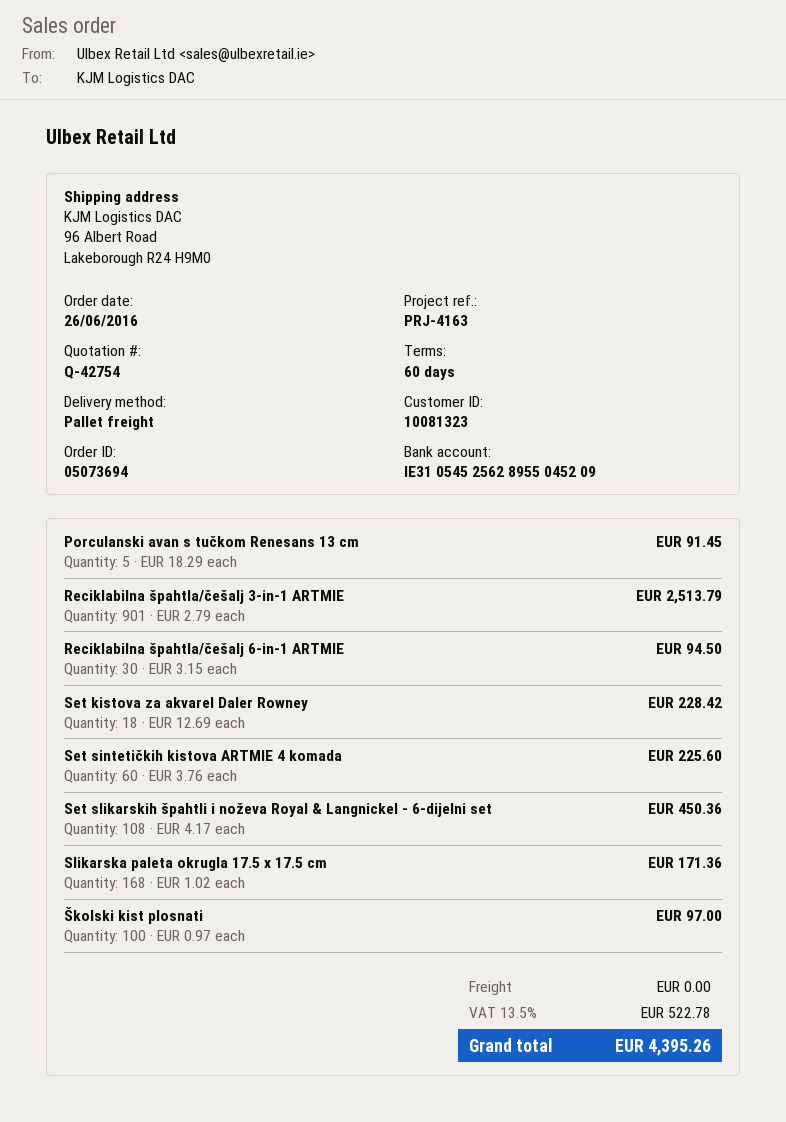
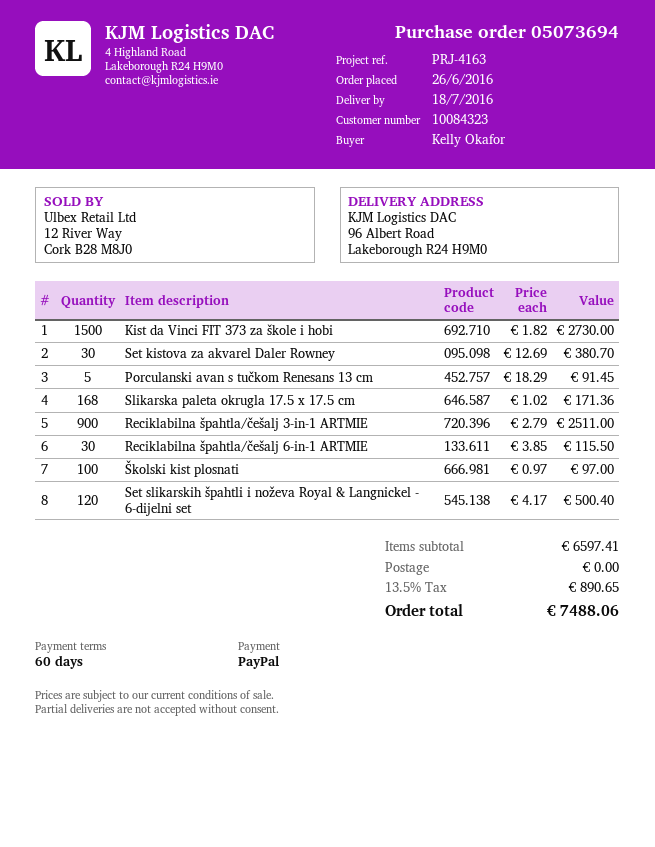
customer number: 10081323 -> 10084323
Reciklabilna špahtla/češalj 3-in-1 ARTMIE: 901 x 2.79 = 2513.79 -> 900 x 2.79 = 2511.00
Reciklabilna špahtla/češalj 6-in-1 ARTMIE: 30 x 3.15 = 94.50 -> 30 x 3.85 = 115.50
Set kistova za akvarel Daler Rowney: 18 x 12.69 = 228.42 -> 30 x 12.69 = 380.70
Set sintetičkih kistova ARTMIE 4 komada: 60 x 3.76 = 225.60 -> none
Set slikarskih špahtli i noževa Royal & Langnickel - 6-dijelni set: 108 x 4.17 = 450.36 -> 120 x 4.17 = 500.40
Kist da Vinci FIT 373 za škole i hobi: none -> 1500 x 1.82 = 2730.00
tax: 13.5% = 522.78 -> 13.5% = 890.65
total: 4395.26 -> 7488.06

